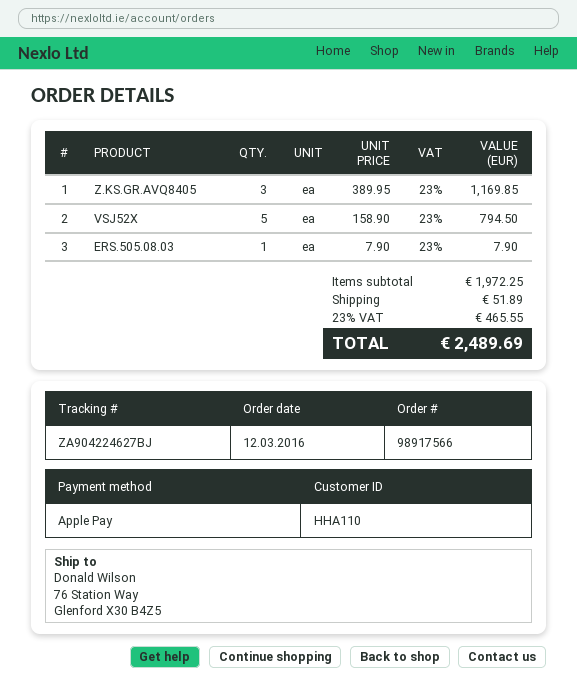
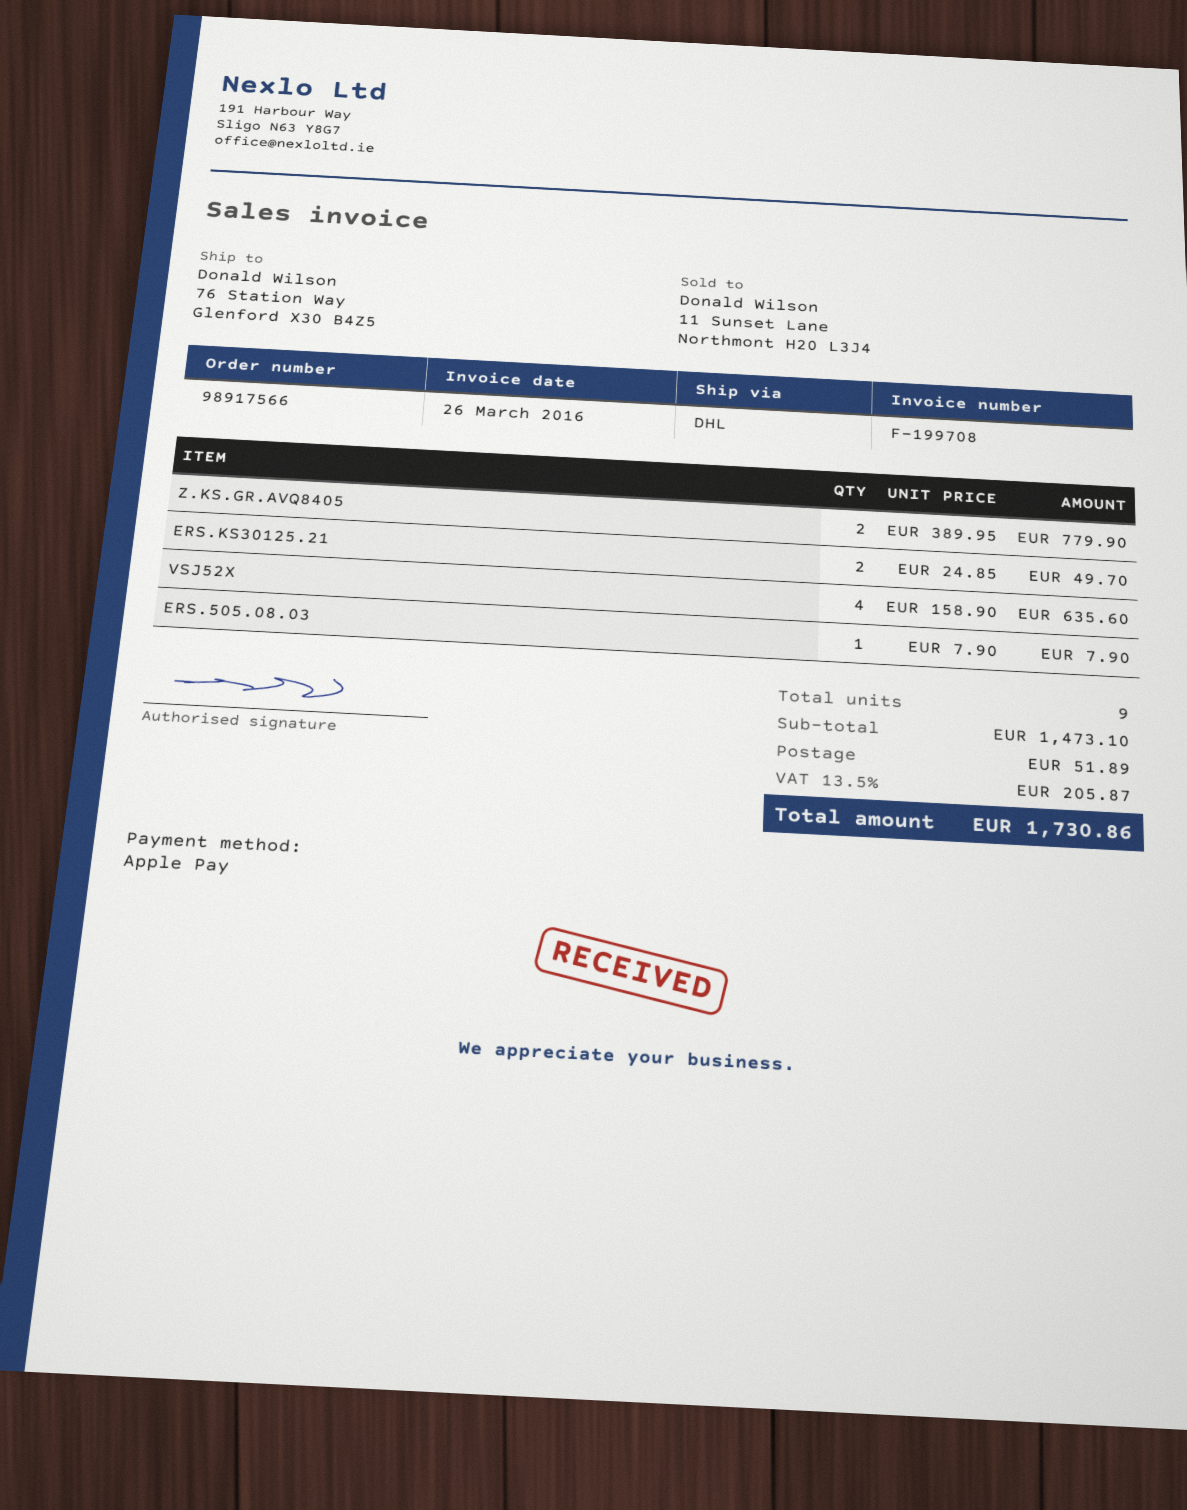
Z.KS.GR.AVQ8405: 3 x 389.95 = 1169.85 -> 2 x 389.95 = 779.90
VSJ52X: 5 x 158.90 = 794.50 -> 4 x 158.90 = 635.60
ERS.KS30125.21: none -> 2 x 24.85 = 49.70
subtotal: 1972.25 -> 1473.10
tax: 23% = 465.55 -> 13.5% = 205.87
total: 2489.69 -> 1730.86

